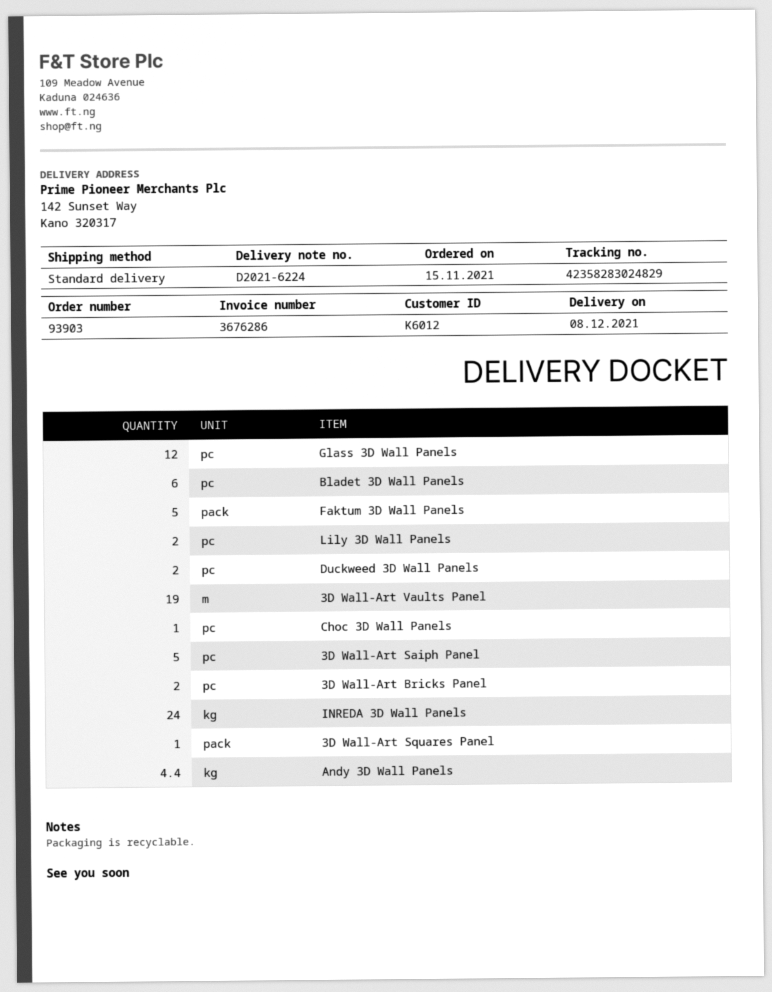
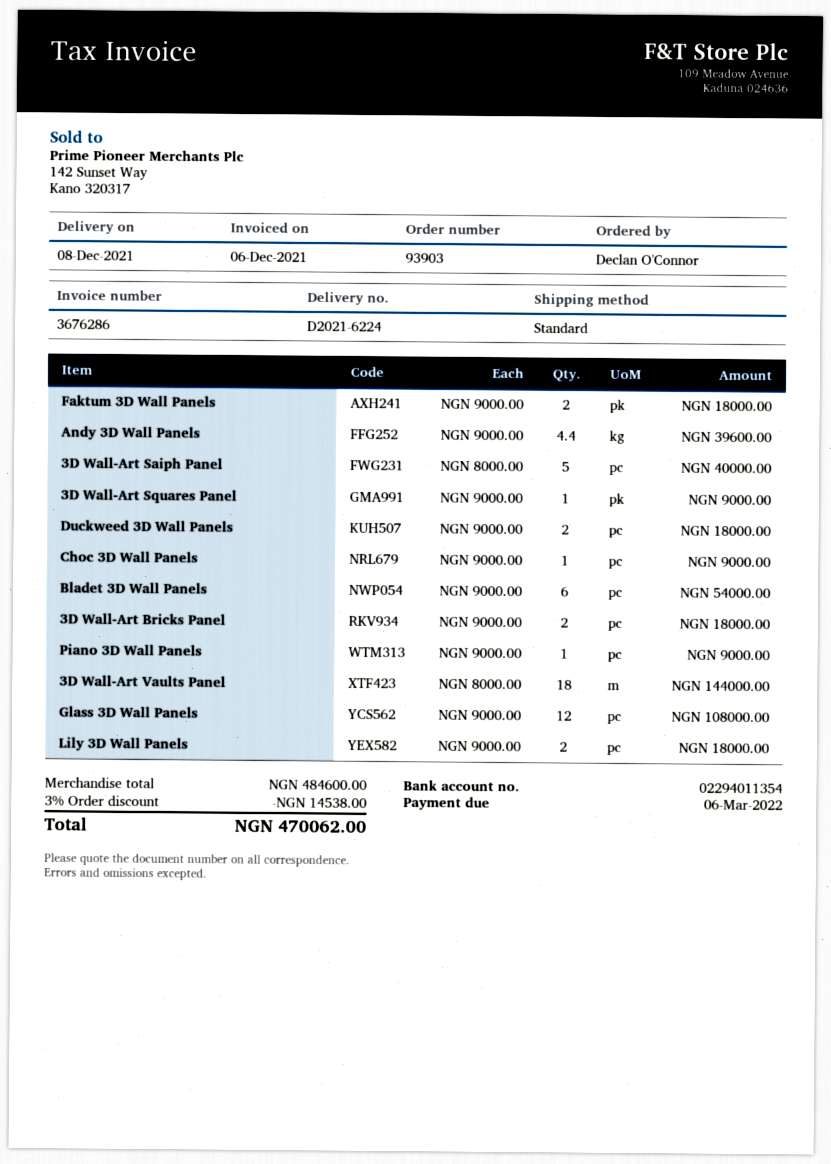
Faktum 3D Wall Panels: 5 -> 2
3D Wall-Art Vaults Panel: 19 -> 18
INREDA 3D Wall Panels: 24 -> none
Piano 3D Wall Panels: none -> 1

